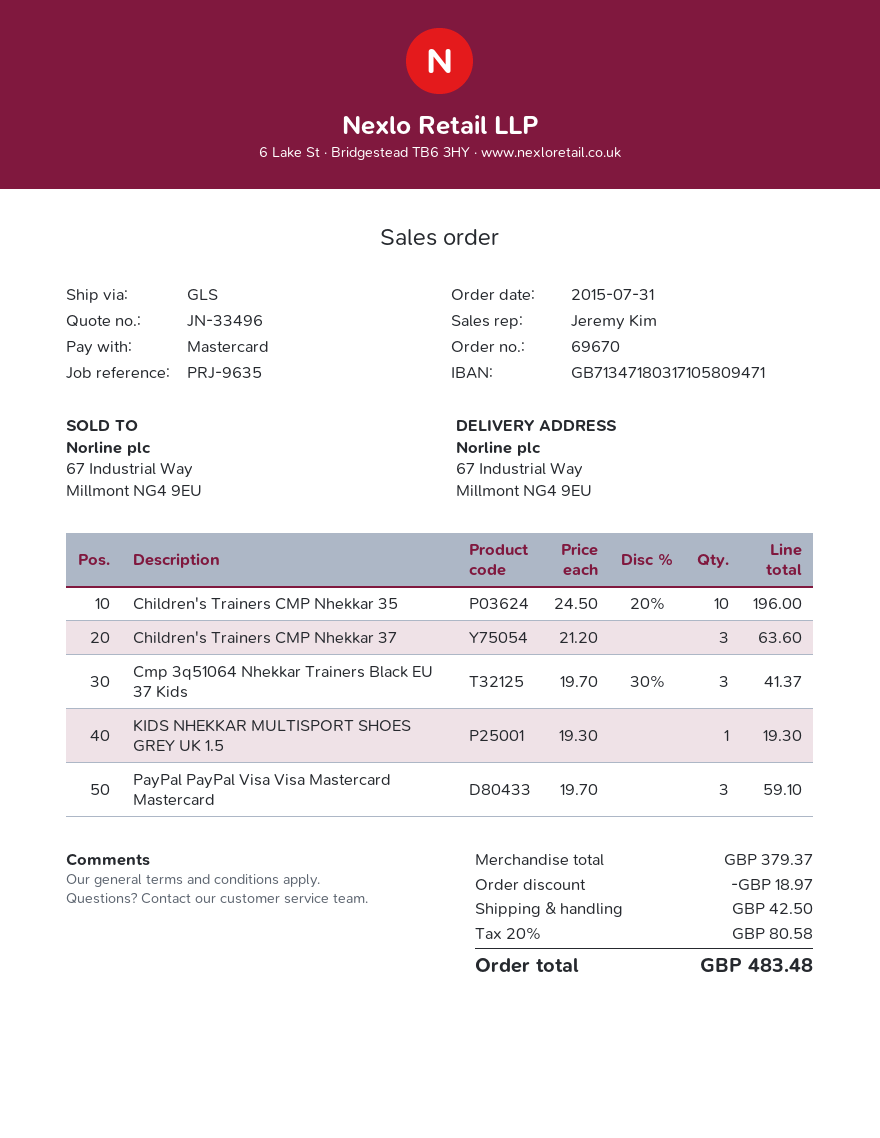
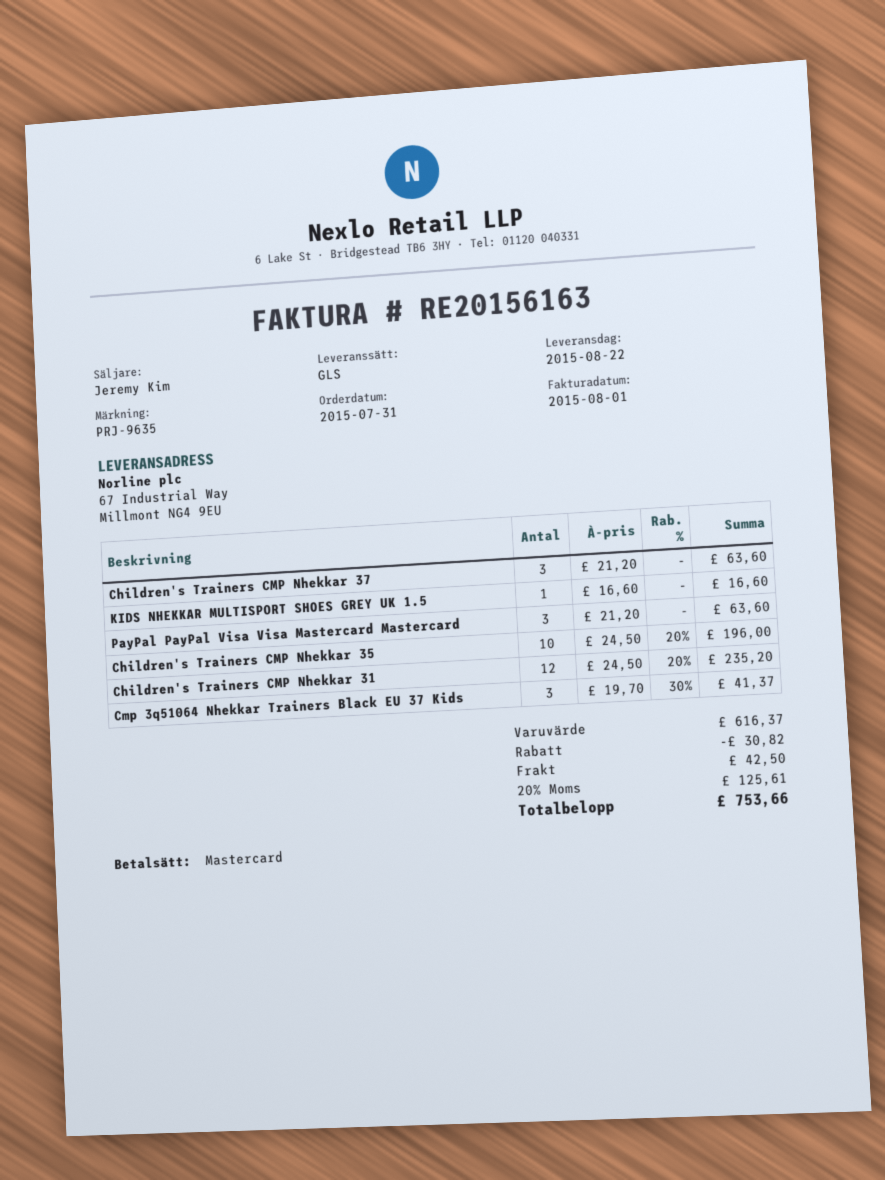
KIDS NHEKKAR MULTISPORT SHOES GREY UK 1.5: 1 x 19.30 = 19.30 -> 1 x 16.60 = 16.60
PayPal PayPal Visa Visa Mastercard Mastercard: 3 x 19.70 = 59.10 -> 3 x 21.20 = 63.60
Children's Trainers CMP Nhekkar 31: none -> 12 x 24.50 - 20% = 235.20
subtotal: 379.37 -> 616.37
discount: 18.97 -> 30.82
tax: 20% = 80.58 -> 20% = 125.61
total: 483.48 -> 753.66

